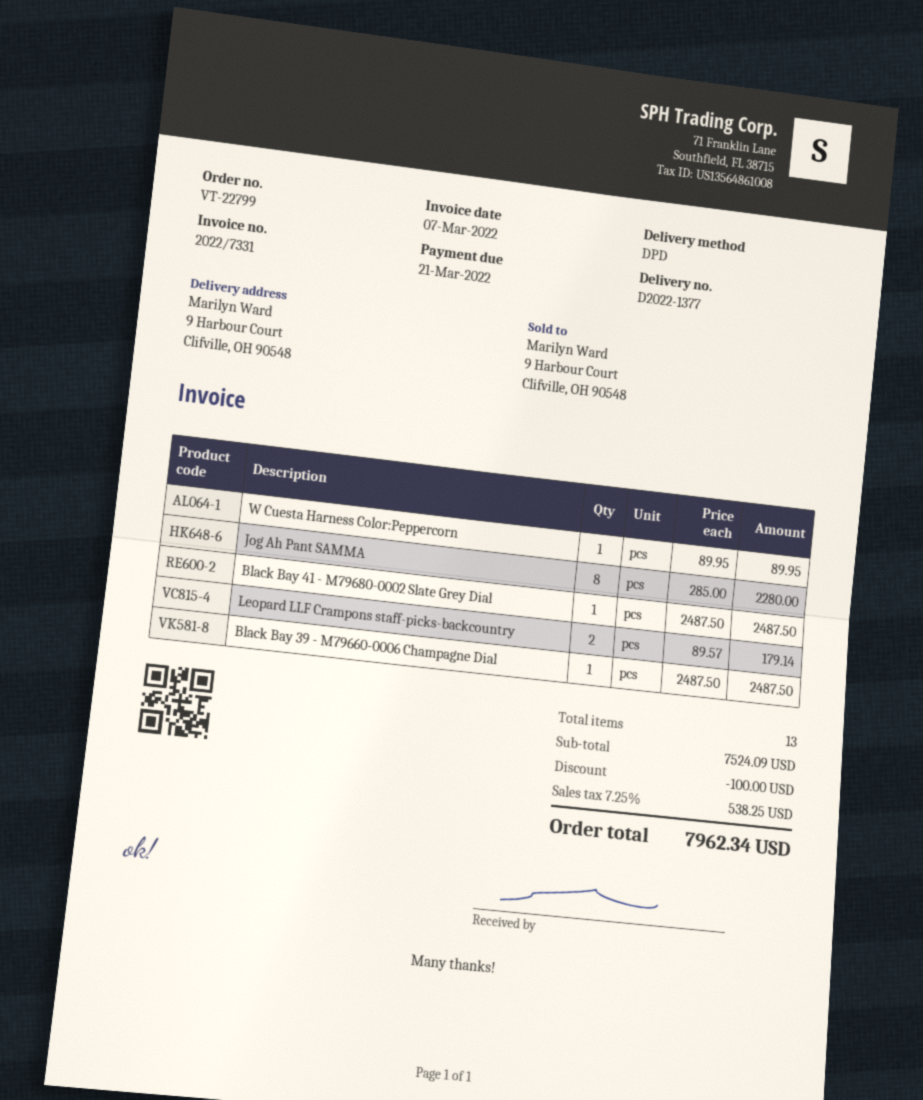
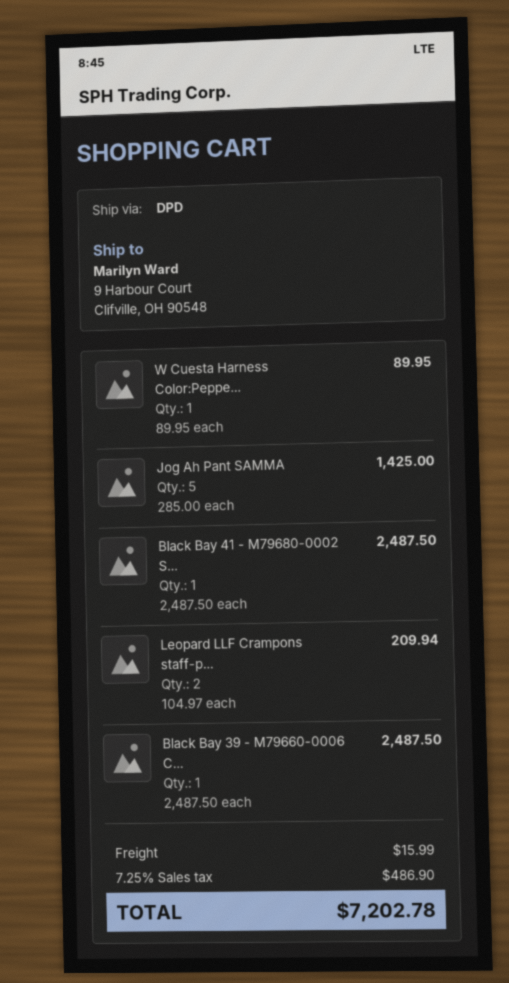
Jog Ah Pant SAMMA: 8 x 285.00 = 2280.00 -> 5 x 285.00 = 1425.00
Leopard LLF Crampons staff-picks-backcountry: 2 x 89.57 = 179.14 -> 2 x 104.97 = 209.94
discount: 100.00 -> none
shipping: none -> 15.99
tax: 7.25% = 538.25 -> 7.25% = 486.90
total: 7962.34 -> 7202.78

